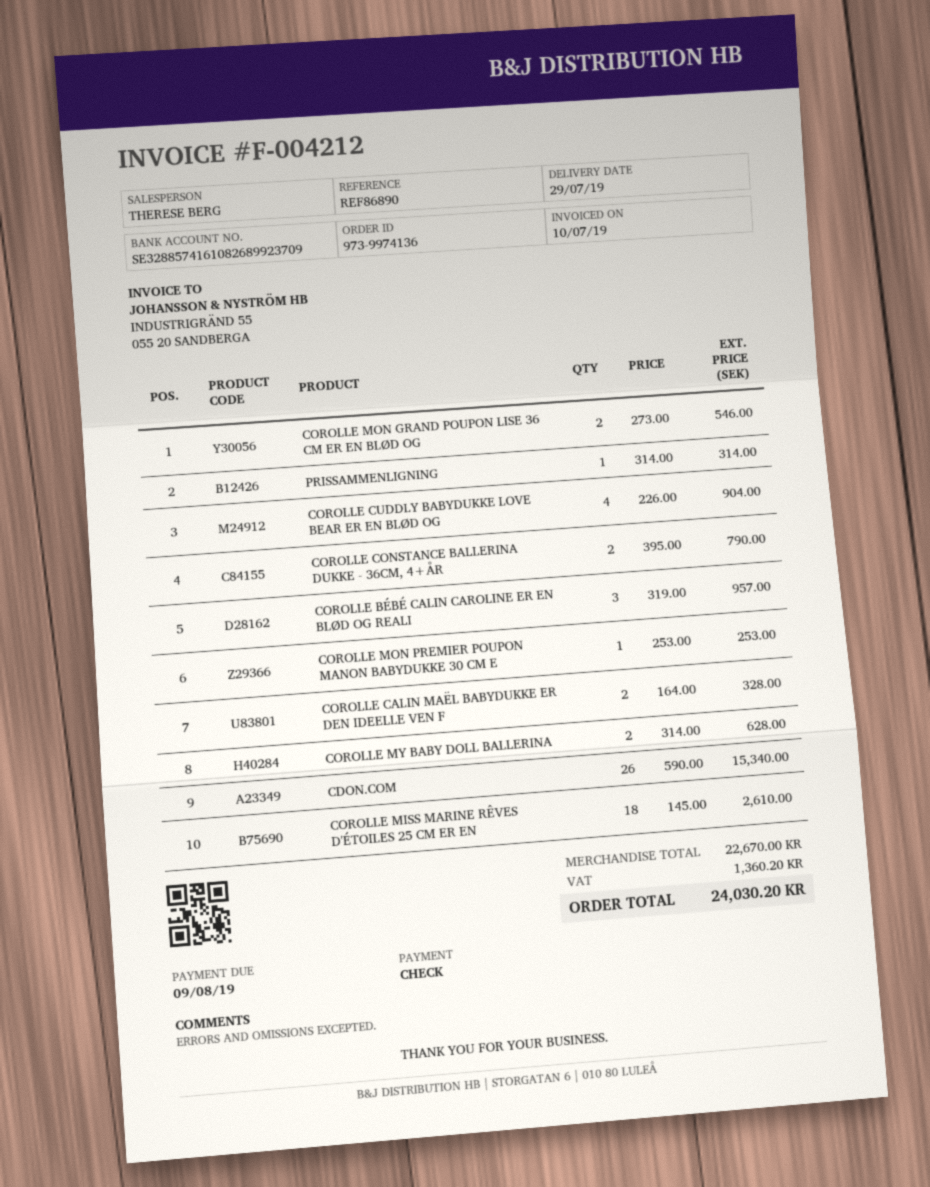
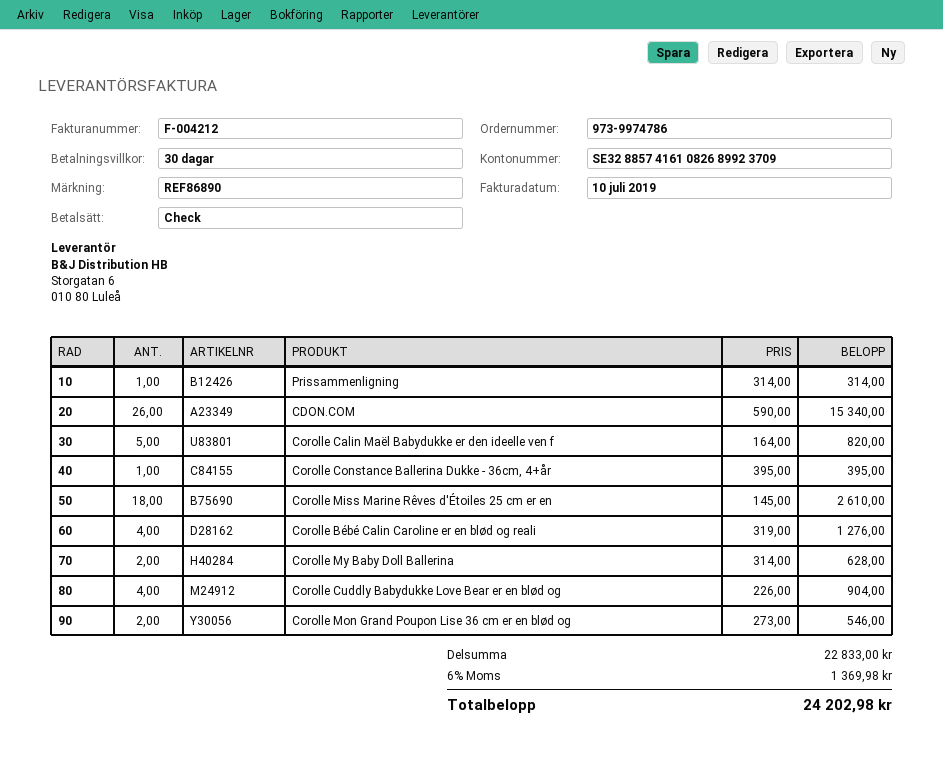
order number: 973-9974136 -> 973-9974786
COROLLE CONSTANCE BALLERINA DUKKE - 36CM, 4+ÅR: 2 x 395.00 = 790.00 -> 1 x 395.00 = 395.00
COROLLE BÉBÉ CALIN CAROLINE ER EN BLØD OG REALI: 3 x 319.00 = 957.00 -> 4 x 319.00 = 1276.00
COROLLE MON PREMIER POUPON MANON BABYDUKKE 30 CM E: 1 x 253.00 = 253.00 -> none
COROLLE CALIN MAËL BABYDUKKE ER DEN IDEELLE VEN F: 2 x 164.00 = 328.00 -> 5 x 164.00 = 820.00
subtotal: 22670.00 -> 22833.00
tax: 1360.20 -> 1369.98
total: 24030.20 -> 24202.98

